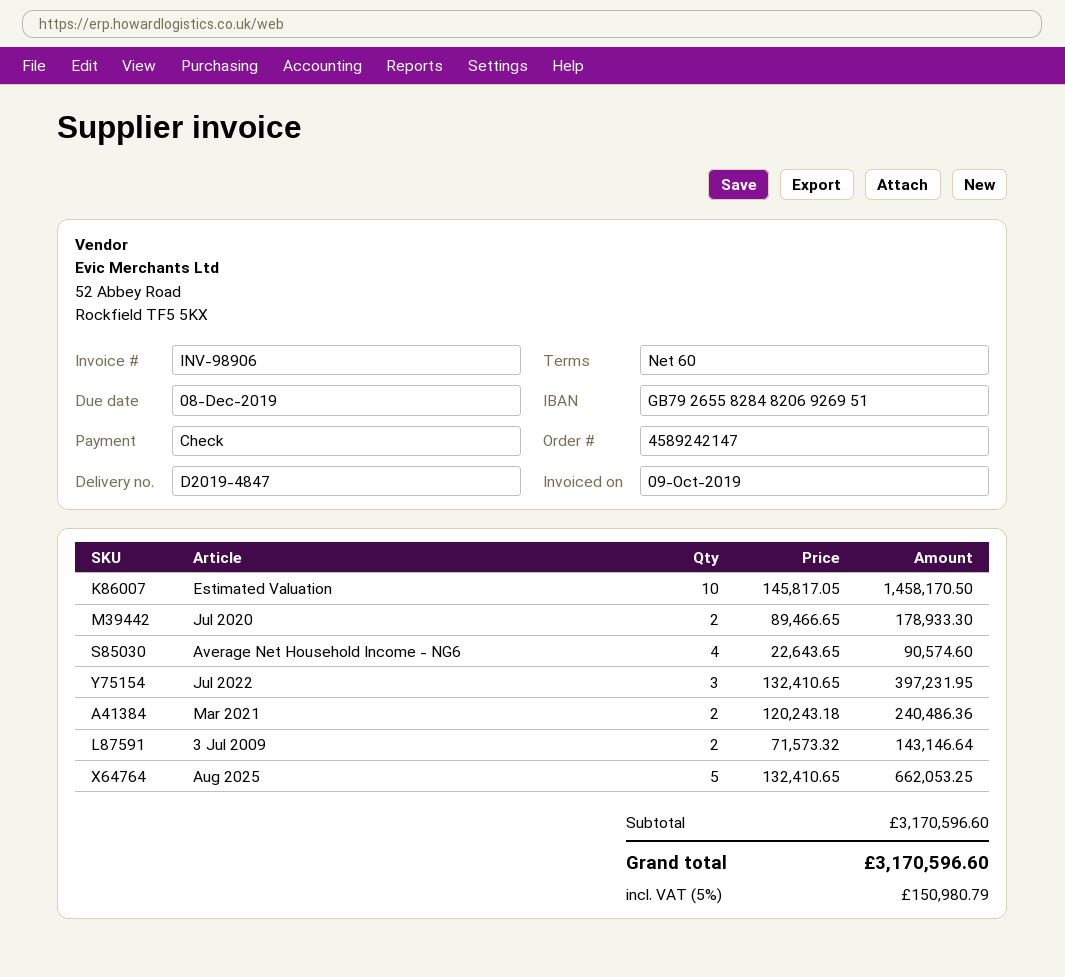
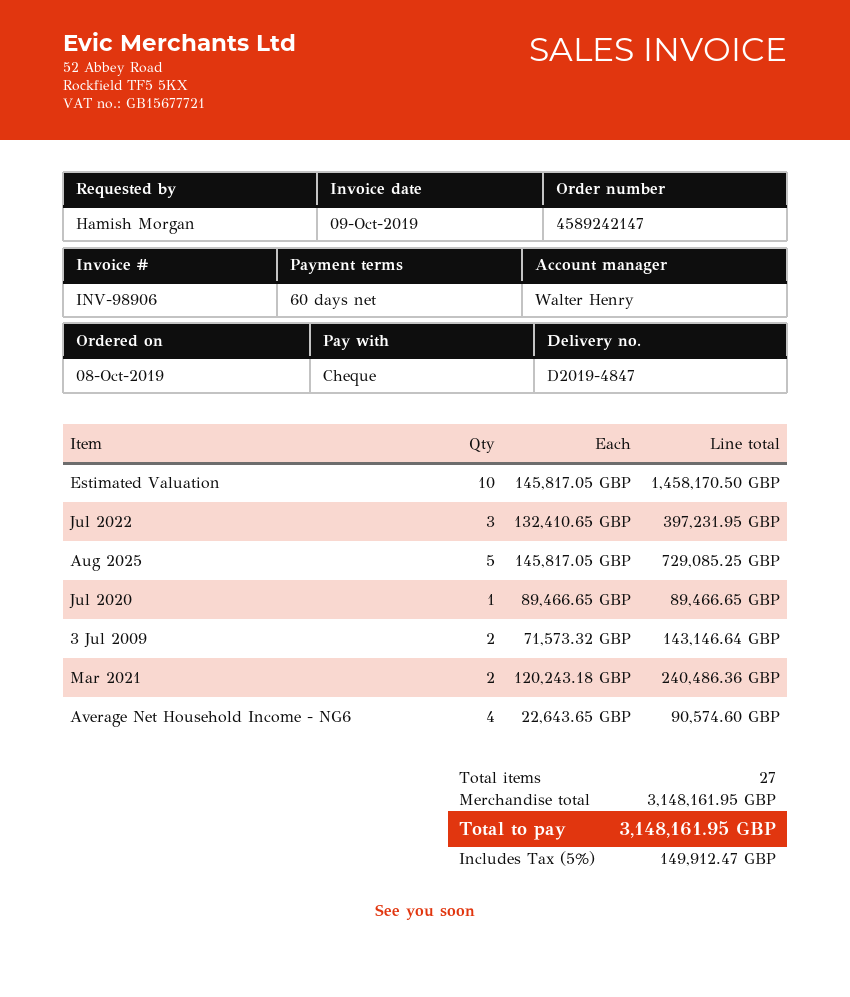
Jul 2020: 2 x 89466.65 = 178933.30 -> 1 x 89466.65 = 89466.65
Aug 2025: 5 x 132410.65 = 662053.25 -> 5 x 145817.05 = 729085.25
subtotal: 3170596.60 -> 3148161.95
tax: 5% = 150980.79 -> 5% = 149912.47
total: 3170596.60 -> 3148161.95

